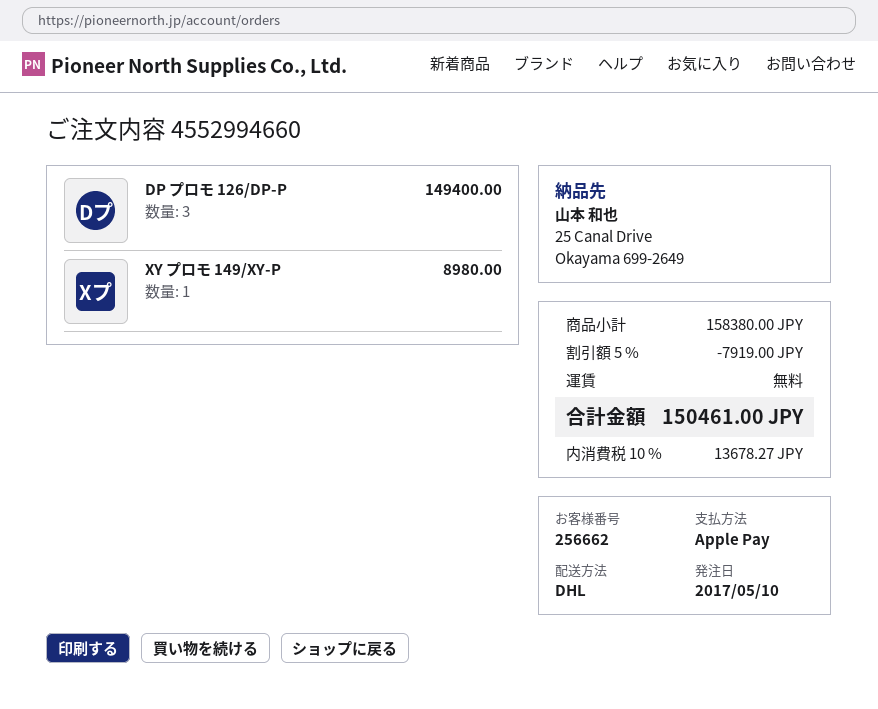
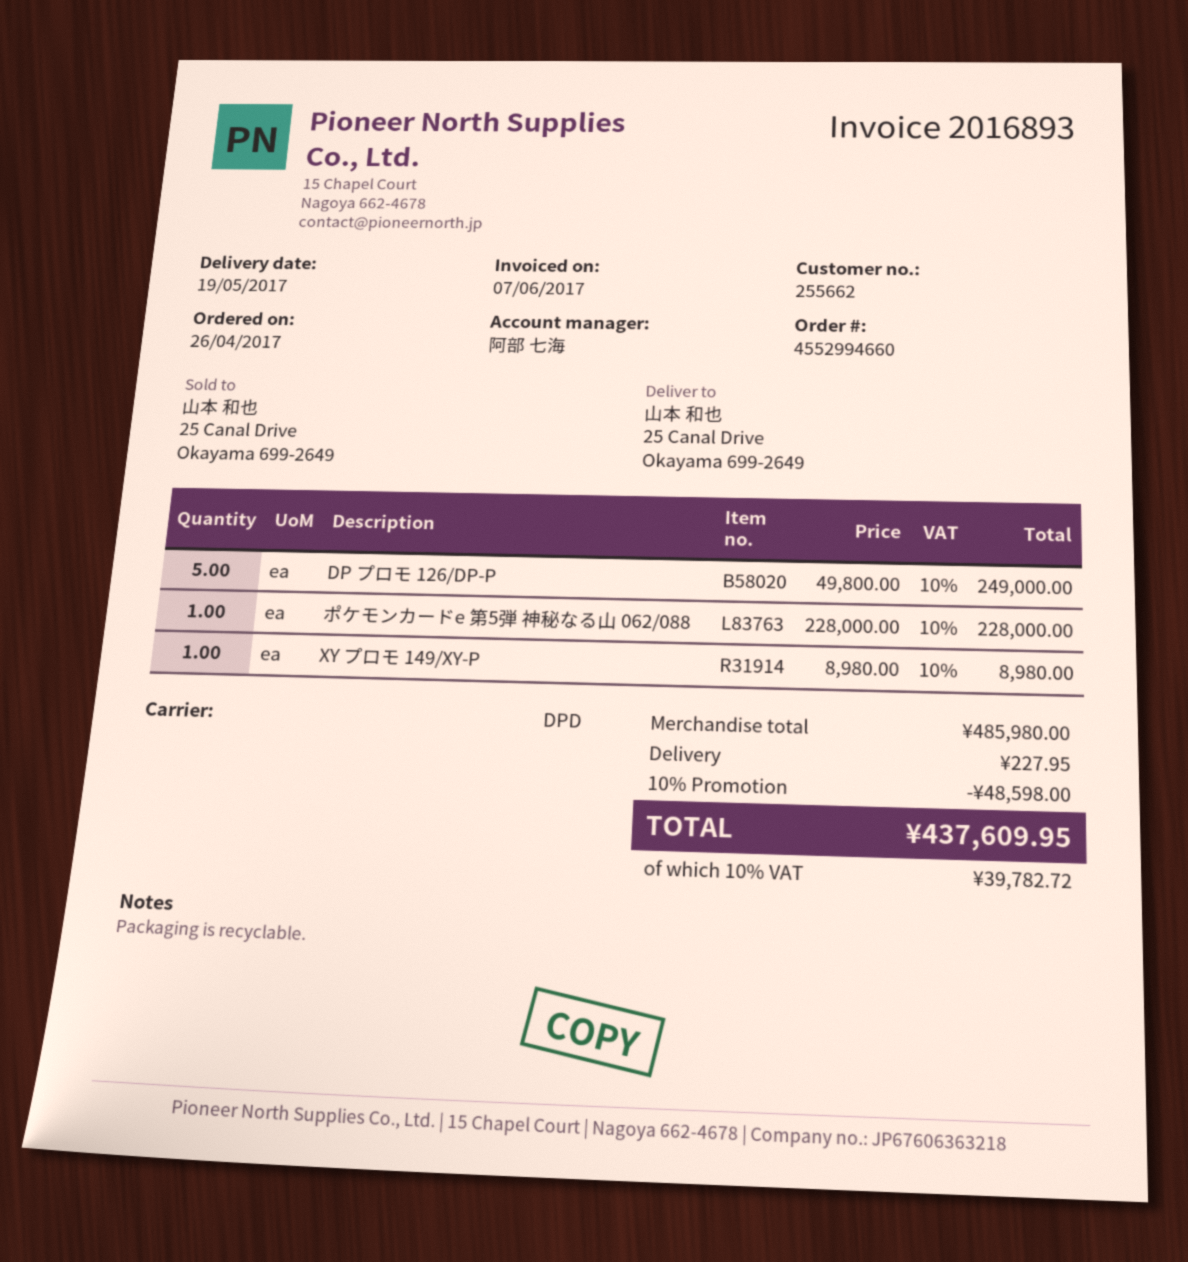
order date: 2017-05-10 -> 2017-04-26
customer number: 256662 -> 255662
shipping method: DHL -> DPD
DP プロモ 126/DP-P: 3 for 149400.00 -> 5 for 249000.00
ポケモンカードe 第5弾 神秘なる山 062/088: none -> 1 for 228000.00
subtotal: 158380.00 -> 485980.00
discount: 5% = 7919.00 -> 10% = 48598.00
shipping: 0.00 -> 227.95
tax: 10% = 13678.27 -> 10% = 39782.72
total: 150461.00 -> 437609.95

